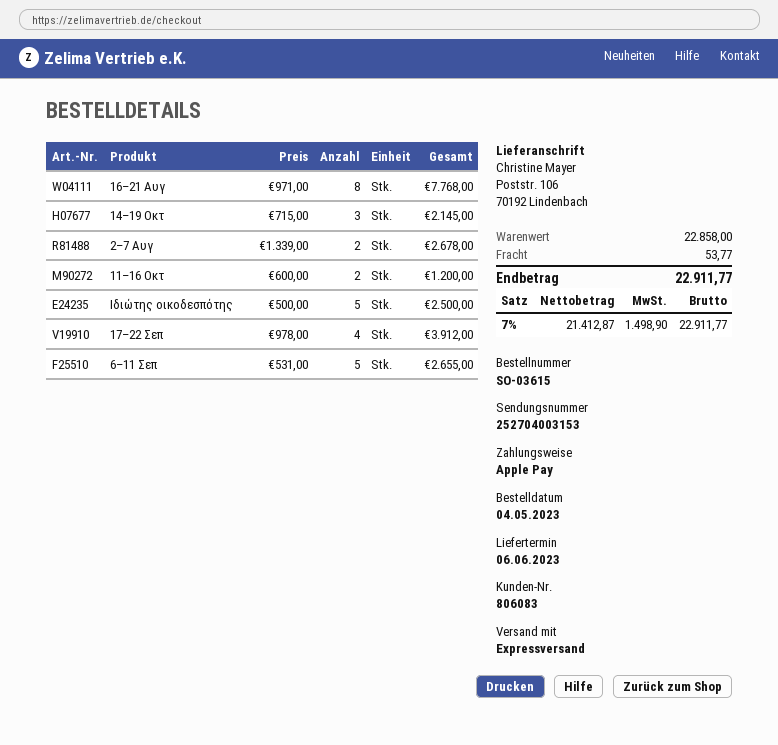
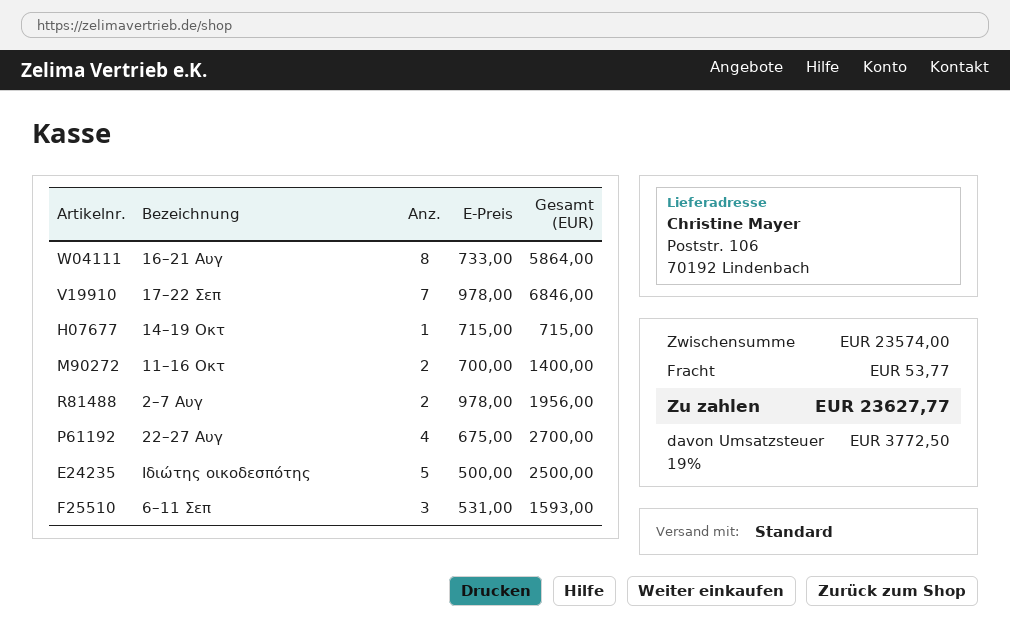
shipping method: express -> standard
16–21 Αυγ: 8 x 971.00 = 7768.00 -> 8 x 733.00 = 5864.00
14–19 Οκτ: 3 x 715.00 = 2145.00 -> 1 x 715.00 = 715.00
2–7 Αυγ: 2 x 1339.00 = 2678.00 -> 2 x 978.00 = 1956.00
11–16 Οκτ: 2 x 600.00 = 1200.00 -> 2 x 700.00 = 1400.00
17–22 Σεπ: 4 x 978.00 = 3912.00 -> 7 x 978.00 = 6846.00
6–11 Σεπ: 5 x 531.00 = 2655.00 -> 3 x 531.00 = 1593.00
22–27 Αυγ: none -> 4 x 675.00 = 2700.00
subtotal: 22858.00 -> 23574.00
tax: 7% = 1498.90 -> 19% = 3772.50
total: 22911.77 -> 23627.77

